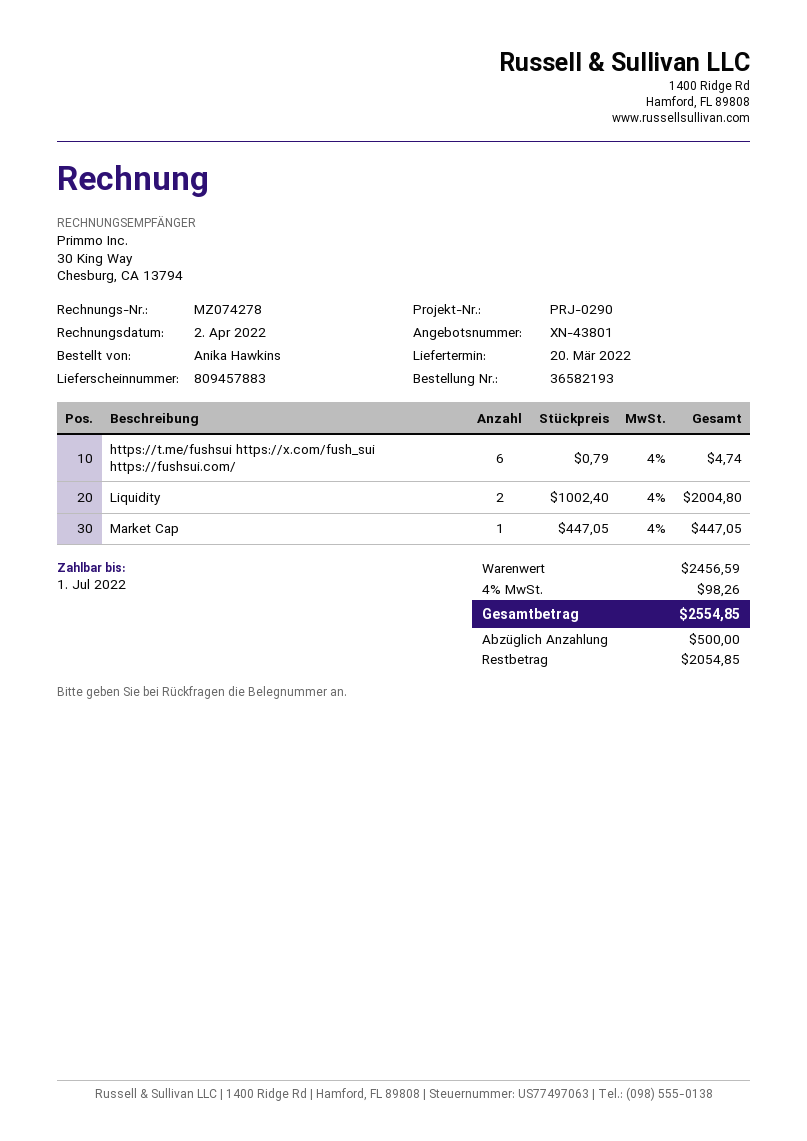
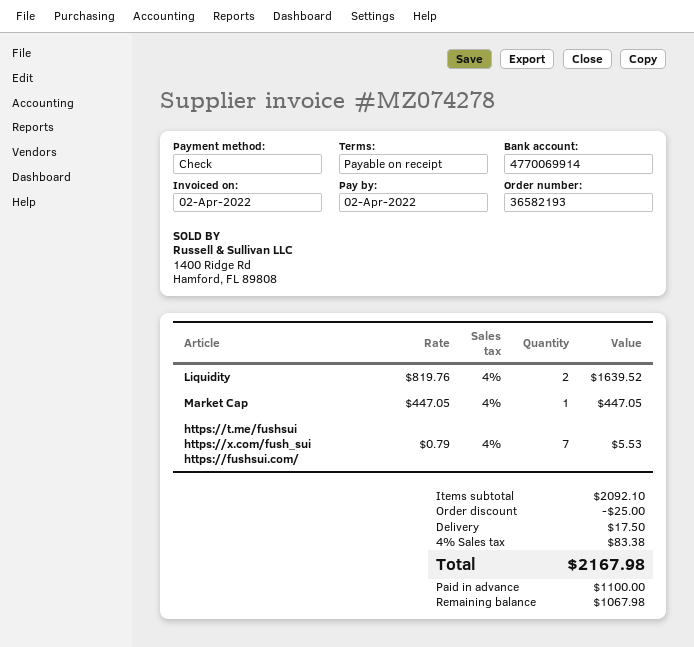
due date: 2022-07-01 -> 2022-04-02
https://t.me/fushsui https://x.com/fush_sui https://fushsui.com/: 6 x 0.79 = 4.74 -> 7 x 0.79 = 5.53
Liquidity: 2 x 1002.40 = 2004.80 -> 2 x 819.76 = 1639.52
subtotal: 2456.59 -> 2092.10
discount: none -> 25.00
shipping: none -> 17.50
tax: 4% = 98.26 -> 4% = 83.38
total: 2554.85 -> 2167.98
deposit: 500.00 -> 1100.00
balance: 2054.85 -> 1067.98

